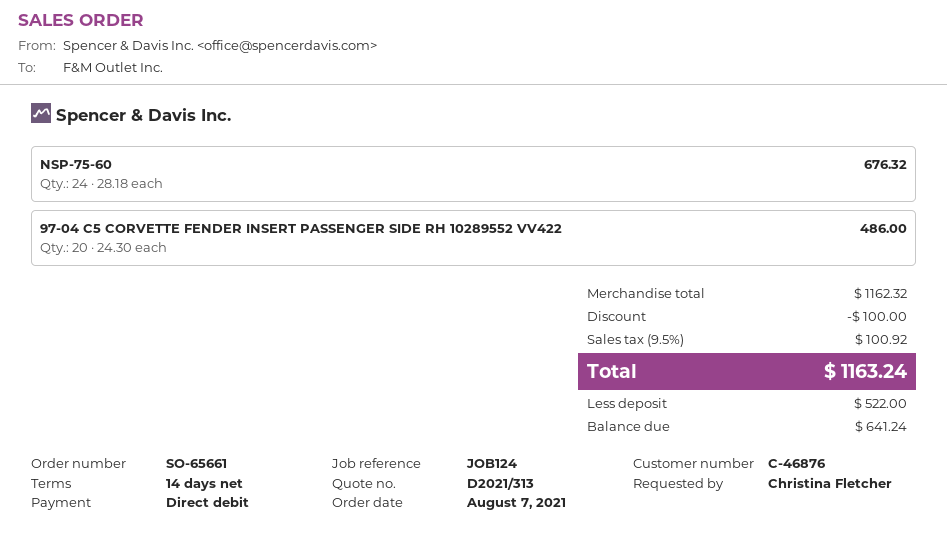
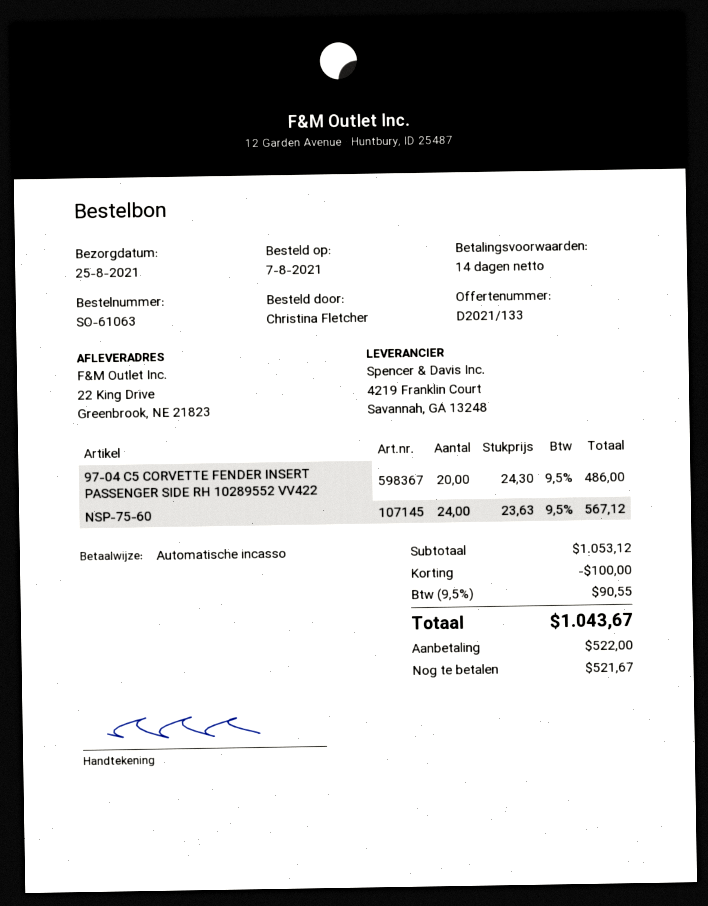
quote number: D2021/313 -> D2021/133
order number: SO-65661 -> SO-61063
NSP-75-60: 24 x 28.18 = 676.32 -> 24 x 23.63 = 567.12
subtotal: 1162.32 -> 1053.12
tax: 9.5% = 100.92 -> 9.5% = 90.55
total: 1163.24 -> 1043.67
balance: 641.24 -> 521.67

